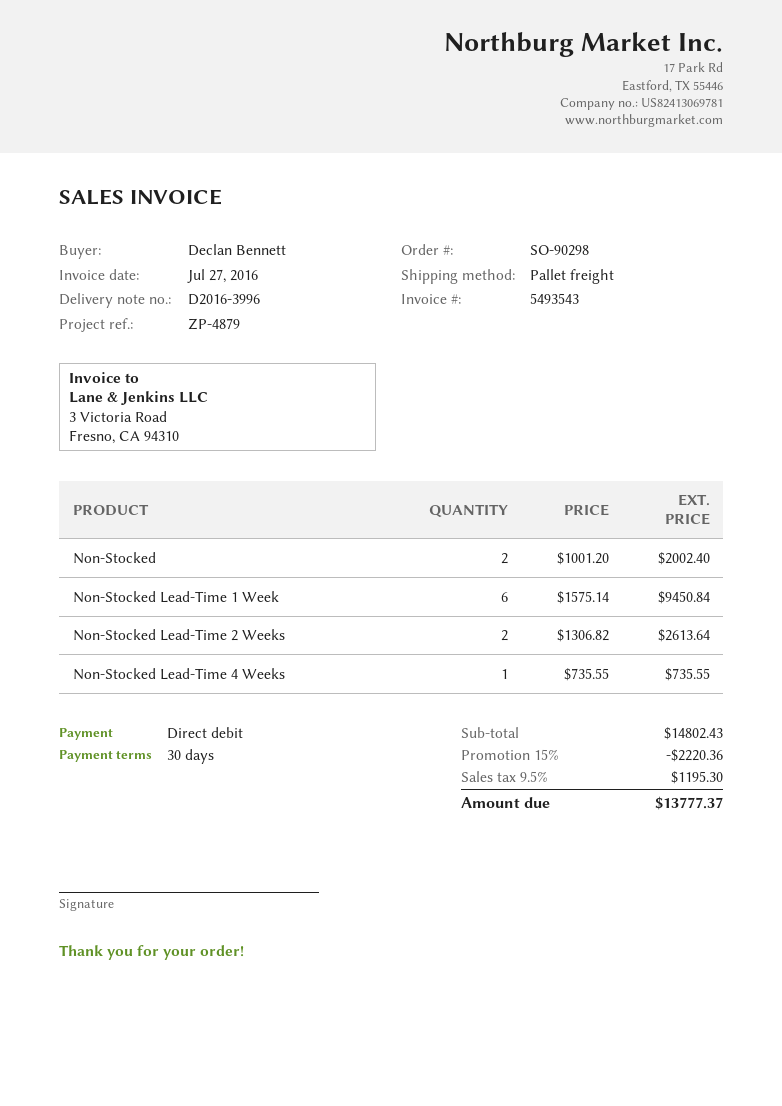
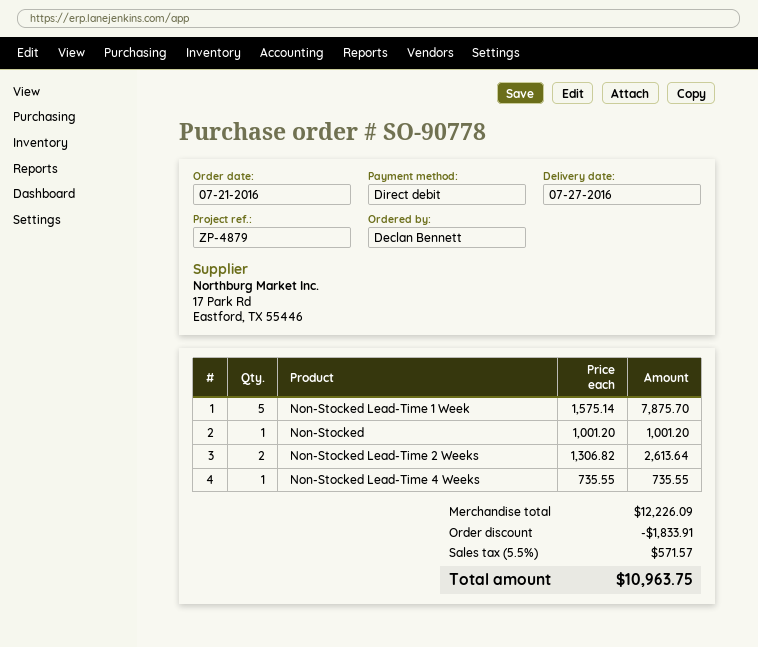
order number: SO-90298 -> SO-90778
Non-Stocked: 2 x 1001.20 = 2002.40 -> 1 x 1001.20 = 1001.20
Non-Stocked Lead-Time 1 Week: 6 x 1575.14 = 9450.84 -> 5 x 1575.14 = 7875.70
subtotal: 14802.43 -> 12226.09
discount: 2220.36 -> 1833.91
tax: 9.5% = 1195.30 -> 5.5% = 571.57
total: 13777.37 -> 10963.75

